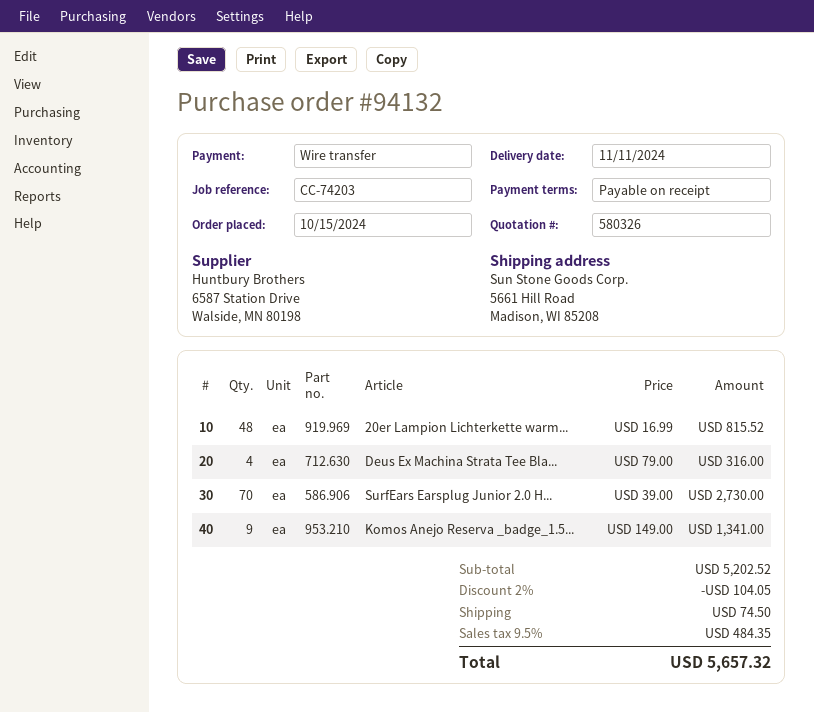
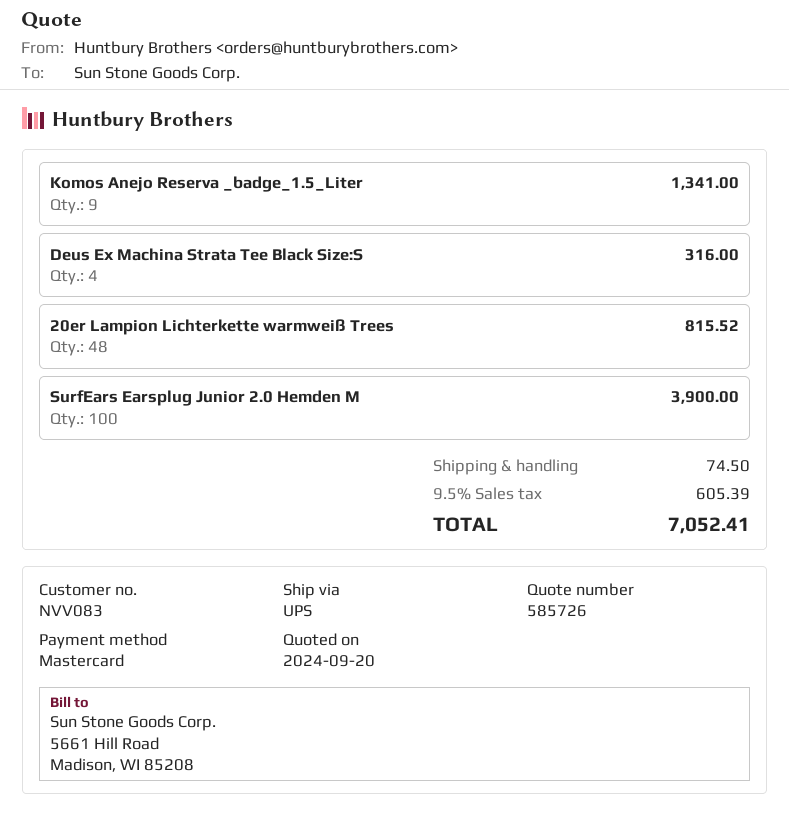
quote number: 580326 -> 585726
payment method: bank transfer -> Mastercard
SurfEars Earsplug Junior 2.0 H...: 70 for 2730.00 -> 100 for 3900.00
discount: 2% = 104.05 -> none
tax: 9.5% = 484.35 -> 9.5% = 605.39
total: 5657.32 -> 7052.41

